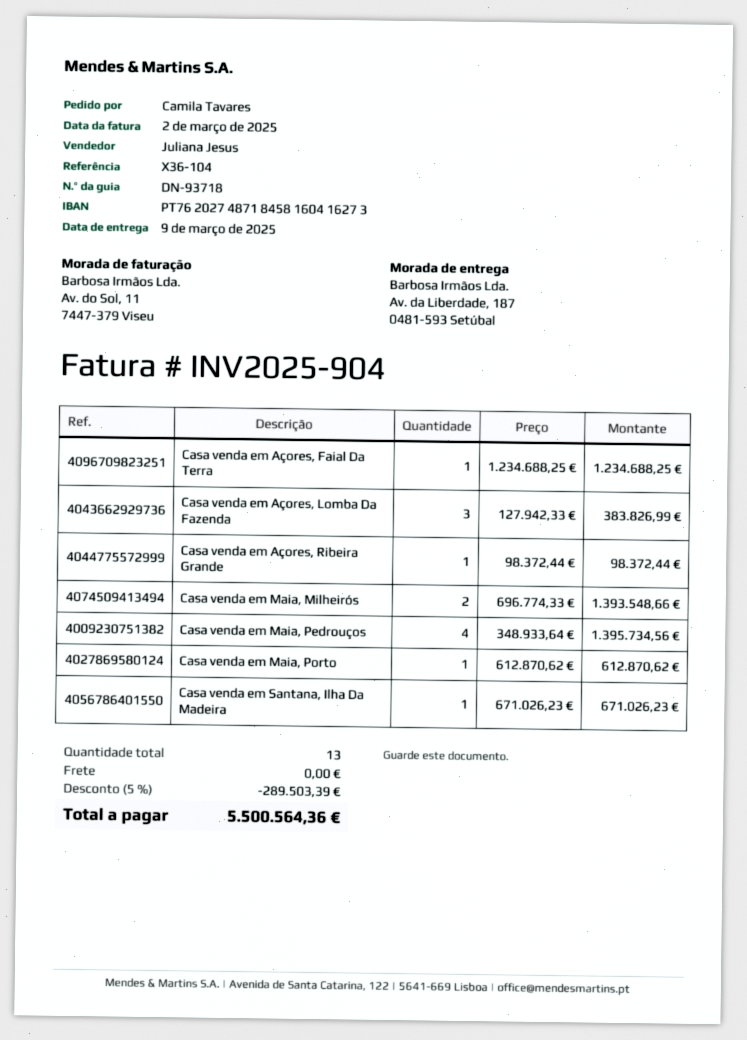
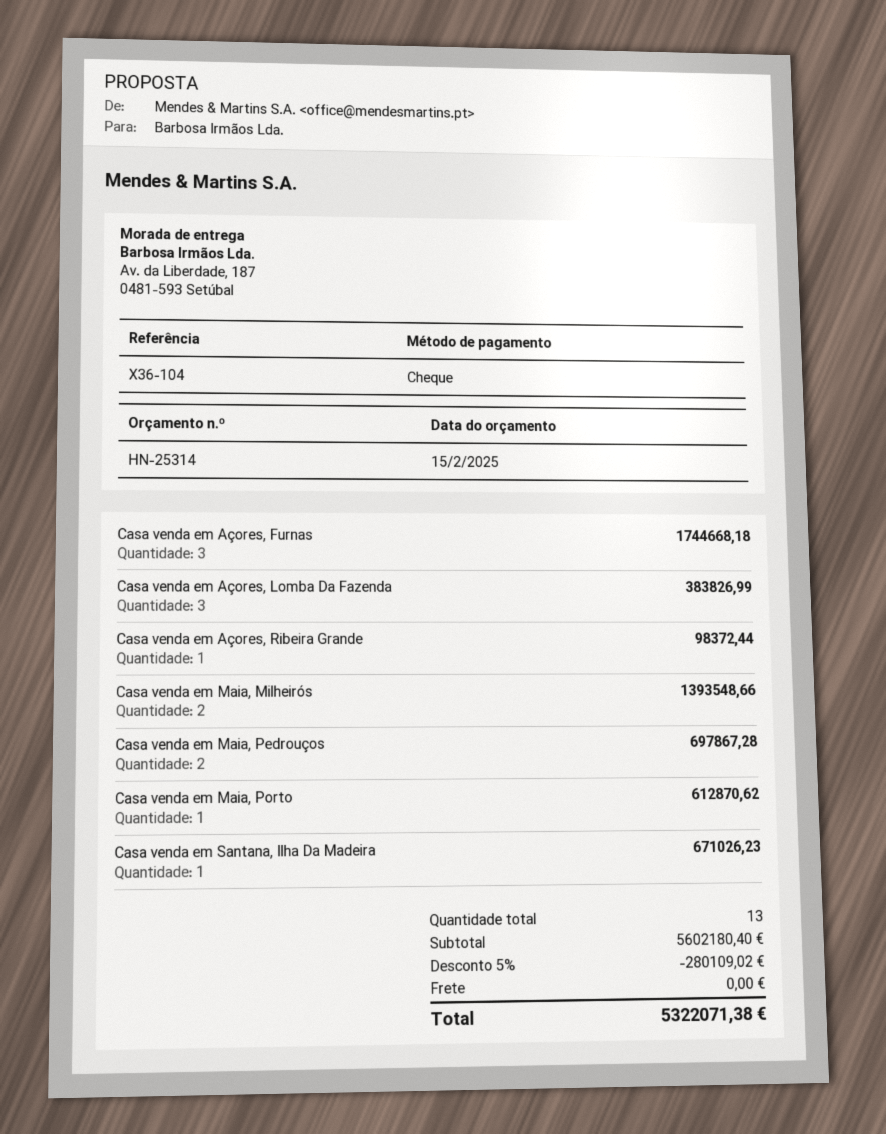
Casa venda em Açores, Faial Da Terra: 1 for 1234688.25 -> none
Casa venda em Maia, Pedrouços: 4 for 1395734.56 -> 2 for 697867.28
Casa venda em Açores, Furnas: none -> 3 for 1744668.18
discount: 5% = 289503.39 -> 5% = 280109.02
total: 5500564.36 -> 5322071.38

